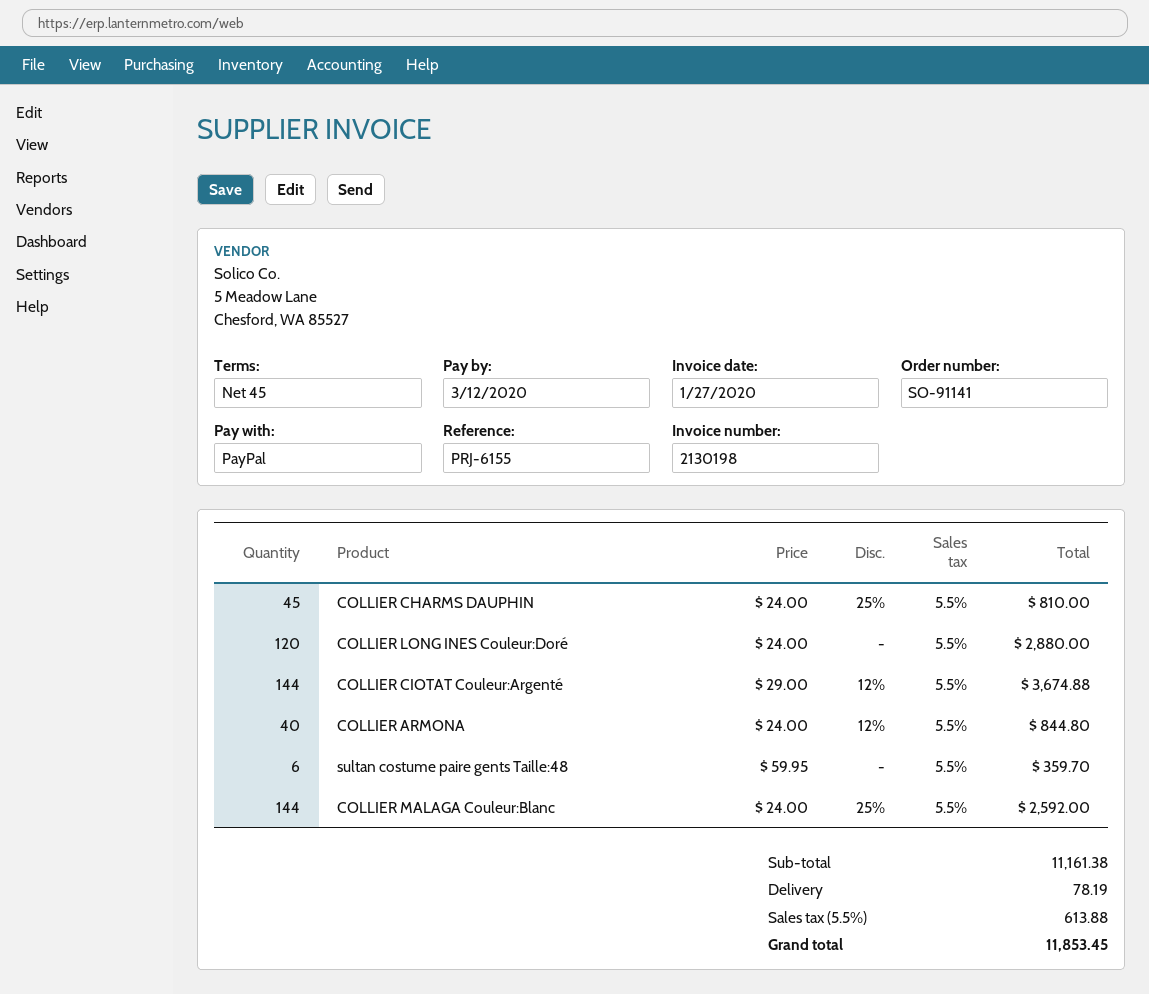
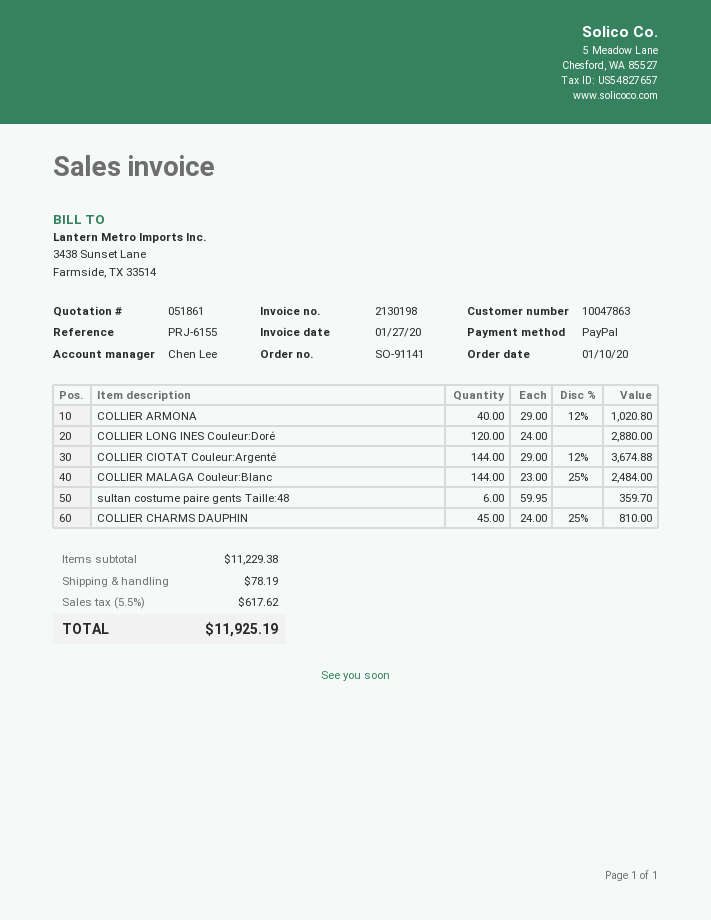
COLLIER ARMONA: 40 x 24.00 - 12% = 844.80 -> 40 x 29.00 - 12% = 1020.80
COLLIER MALAGA Couleur:Blanc: 144 x 24.00 - 25% = 2592.00 -> 144 x 23.00 - 25% = 2484.00
subtotal: 11161.38 -> 11229.38
tax: 5.5% = 613.88 -> 5.5% = 617.62
total: 11853.45 -> 11925.19

